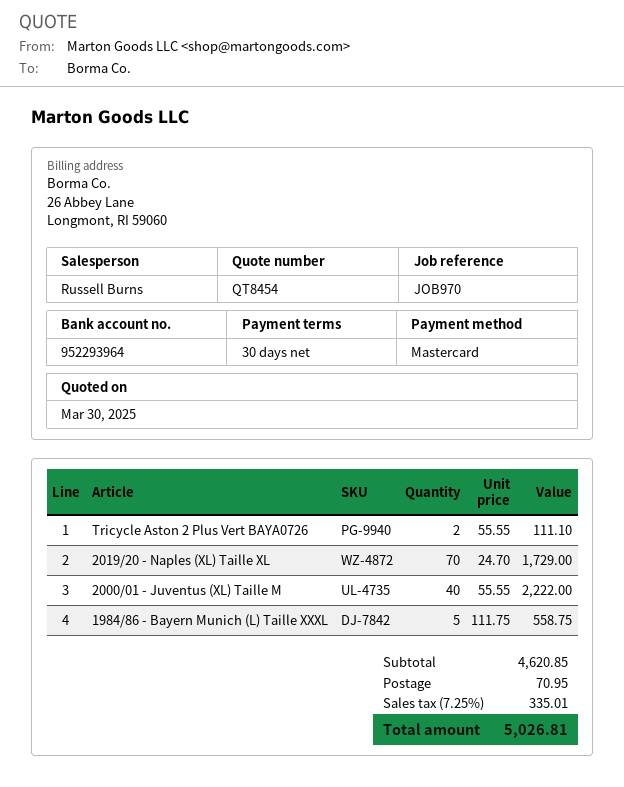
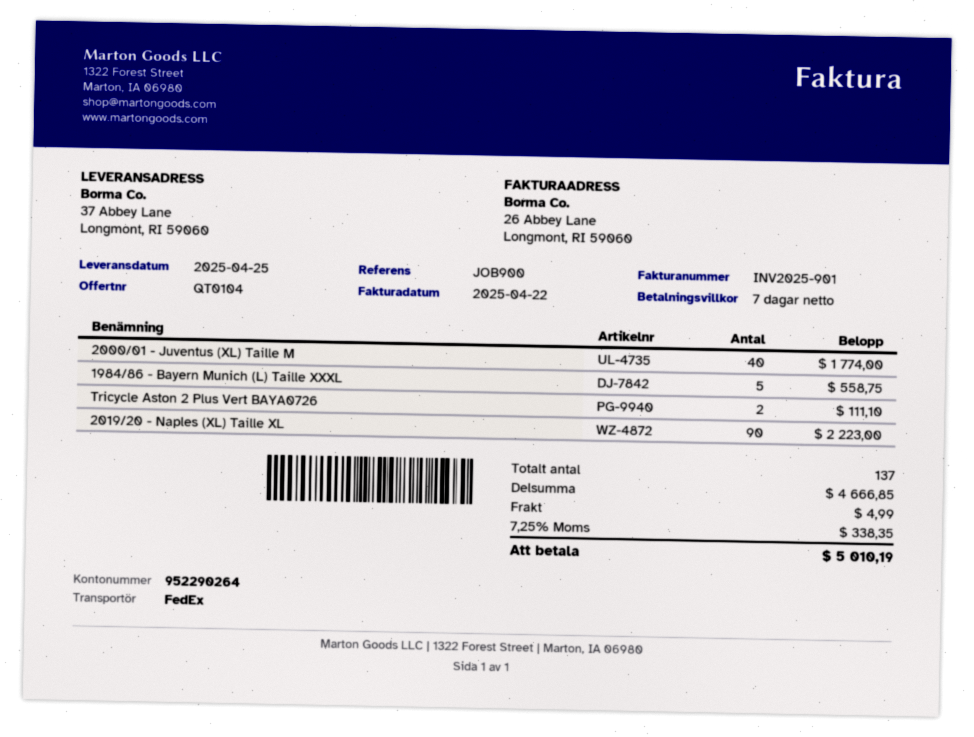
quote number: QT8454 -> QT0104
payment terms: 30 days -> 7 days
reference: JOB970 -> JOB900
bank account: 952293964 -> 952290264
2019/20 - Naples (XL) Taille XL: 70 for 1729.00 -> 90 for 2223.00
2000/01 - Juventus (XL) Taille M: 40 for 2222.00 -> 40 for 1774.00
subtotal: 4620.85 -> 4666.85
shipping: 70.95 -> 4.99
tax: 7.25% = 335.01 -> 7.25% = 338.35
total: 5026.81 -> 5010.19

